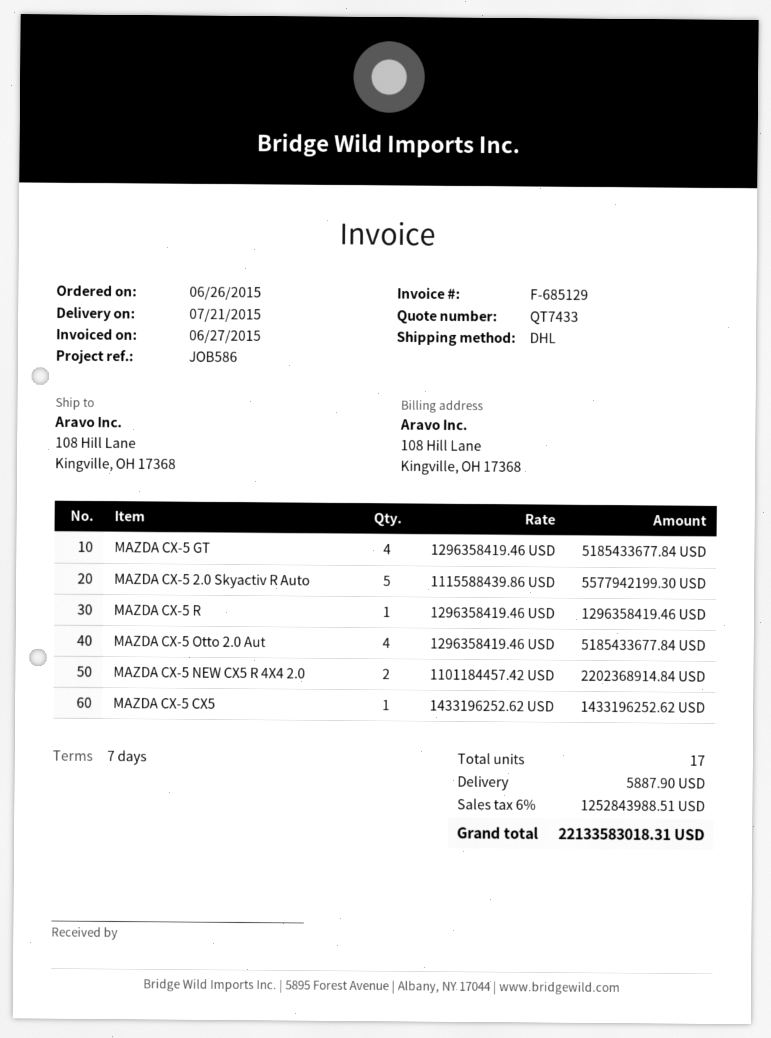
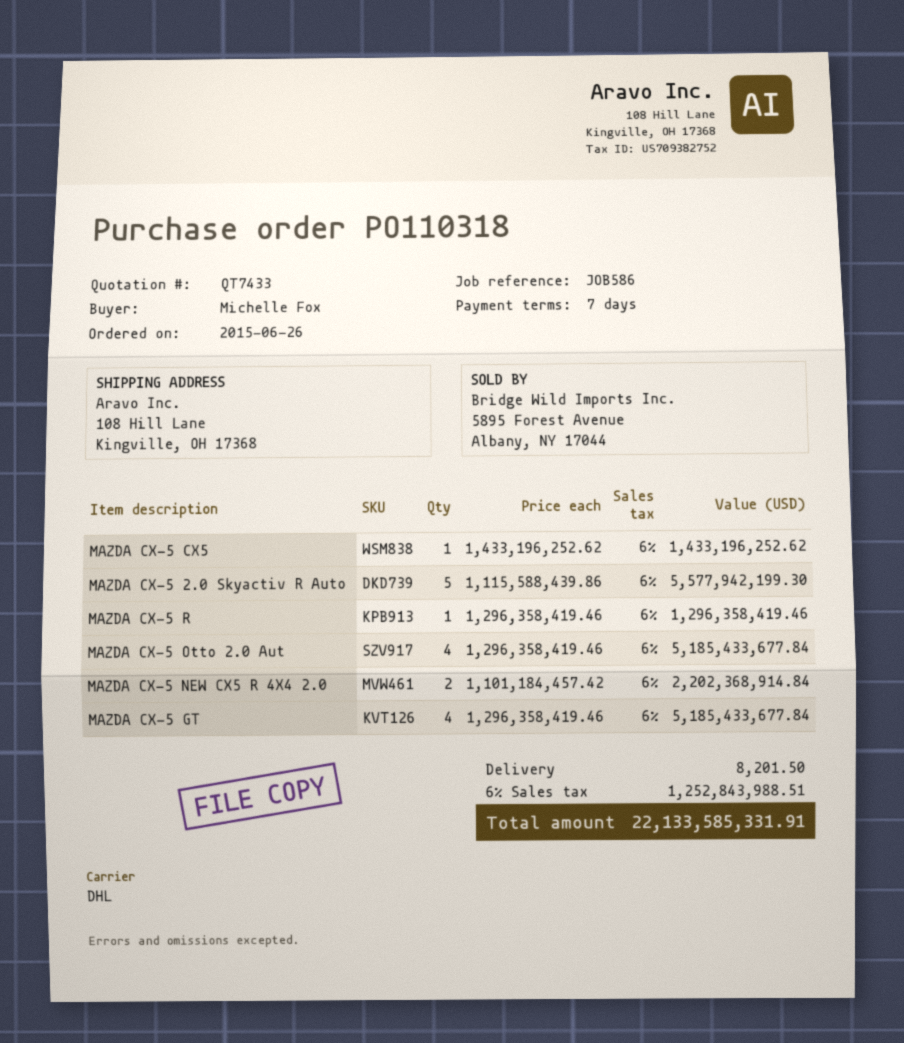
shipping: 5887.90 -> 8201.50
total: 22133583018.31 -> 22133585331.91

